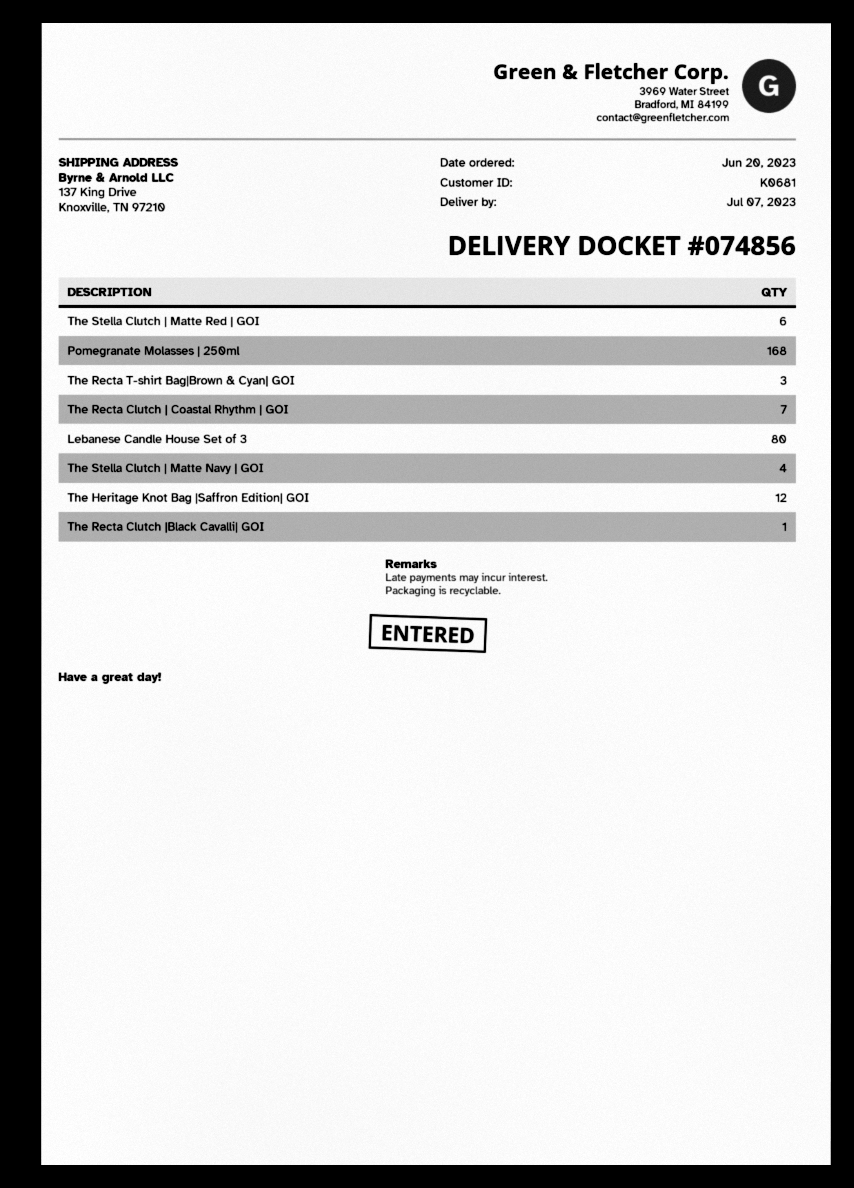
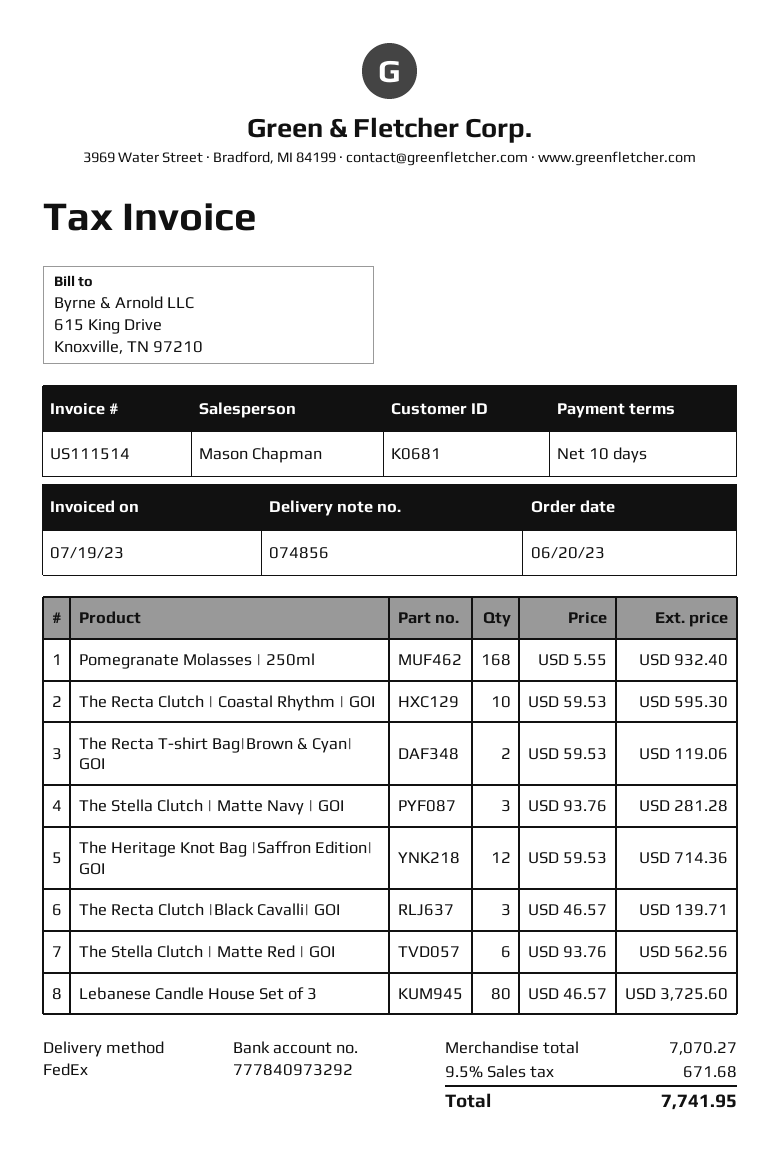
The Recta T-shirt Bag|Brown & Cyan| GOI: 3 -> 2
The Recta Clutch | Coastal Rhythm | GOI: 7 -> 10
The Stella Clutch | Matte Navy | GOI: 4 -> 3
The Recta Clutch |Black Cavalli| GOI: 1 -> 3

